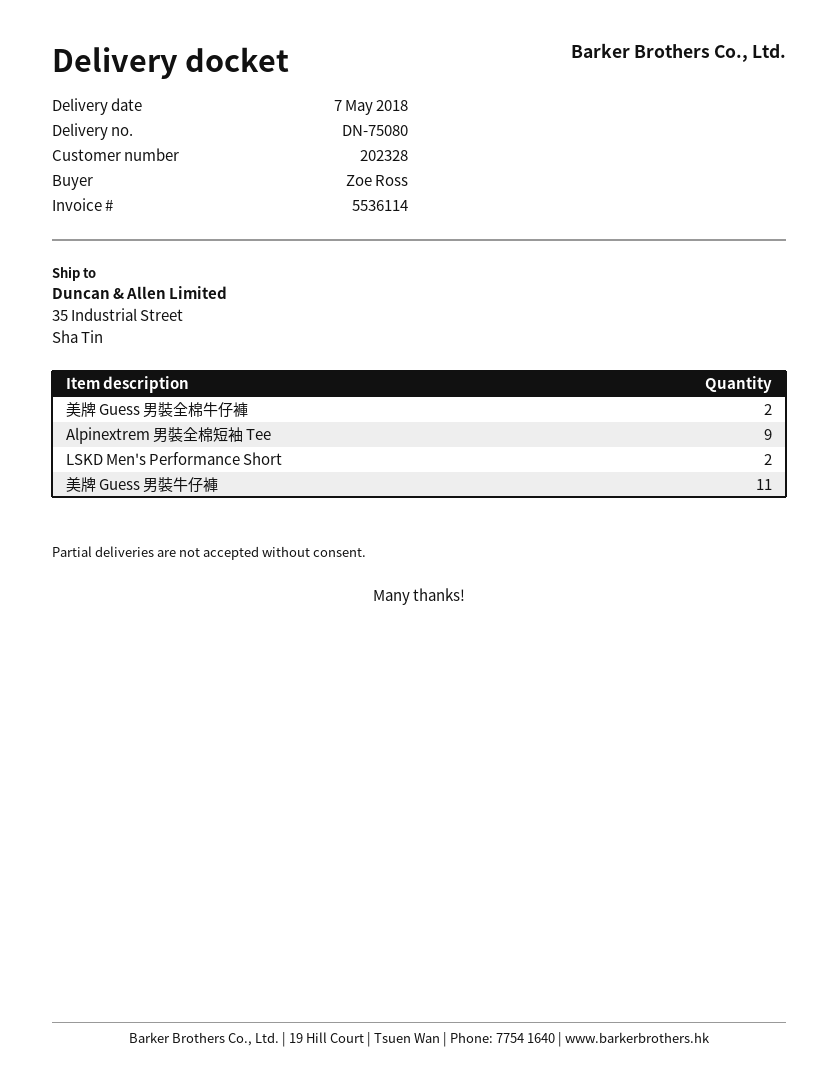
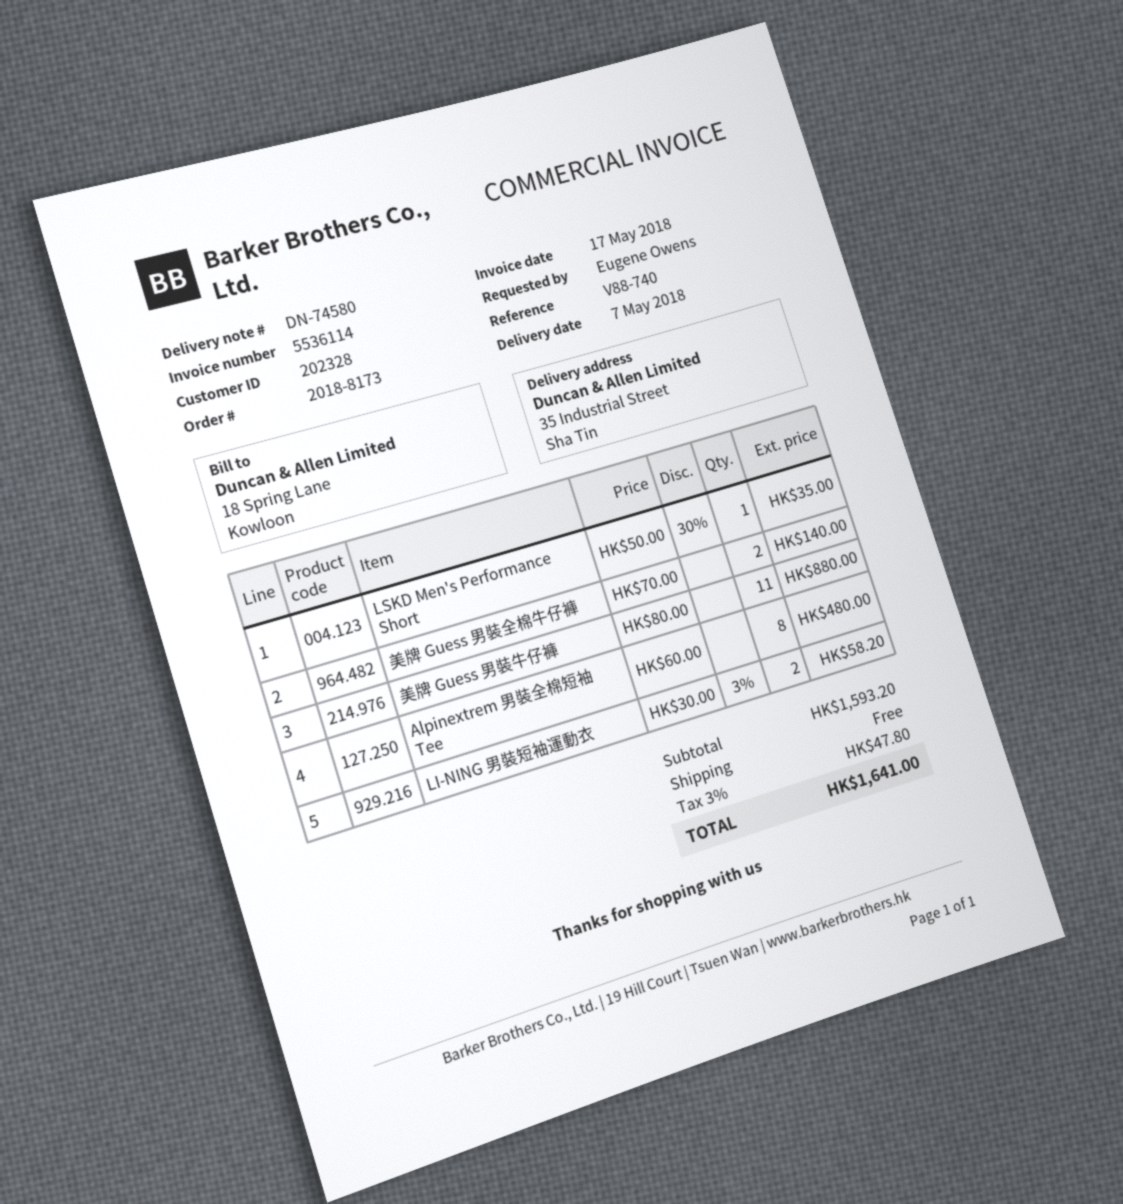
delivery note number: DN-75080 -> DN-74580
ordered by: Zoe Ross -> Eugene Owens
Alpinextrem 男裝全棉短袖 Tee: 9 -> 8
LSKD Men's Performance Short: 2 -> 1
LI-NING 男裝短袖運動衣: none -> 2

